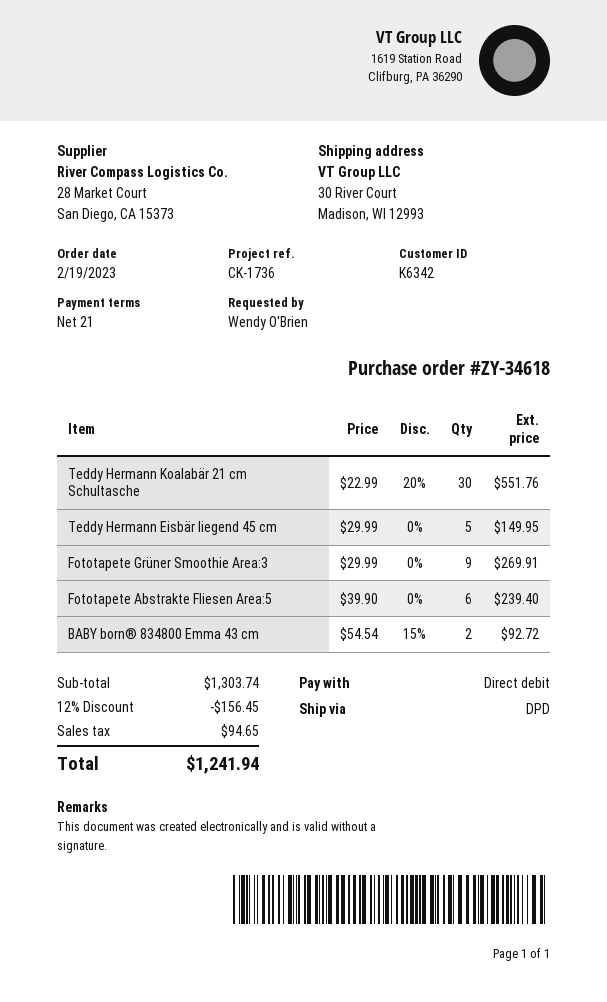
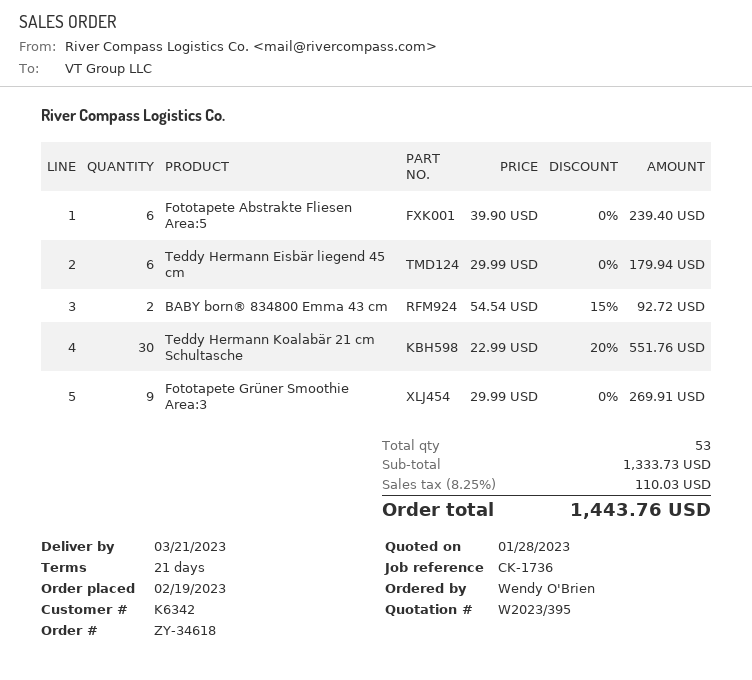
Teddy Hermann Eisbär liegend 45 cm: 5 x 29.99 = 149.95 -> 6 x 29.99 = 179.94
subtotal: 1303.74 -> 1333.73
discount: 12% = 156.45 -> none
tax: 94.65 -> 110.03
total: 1241.94 -> 1443.76

